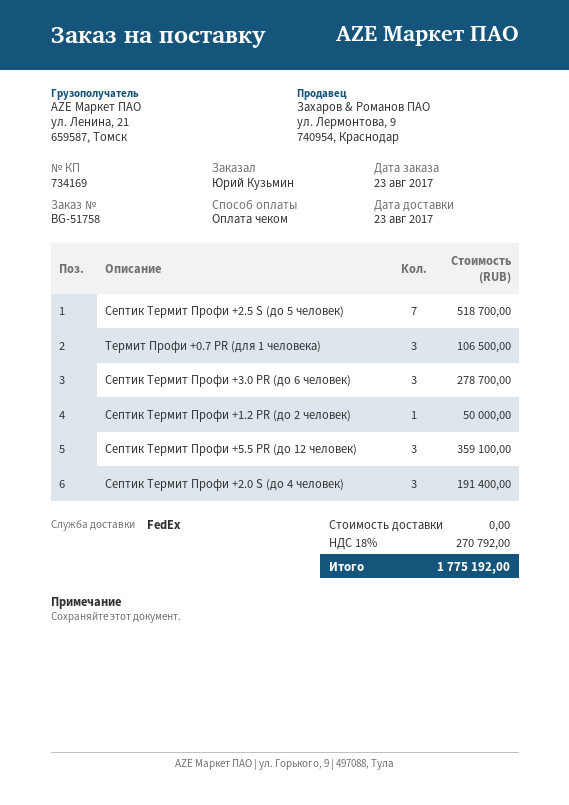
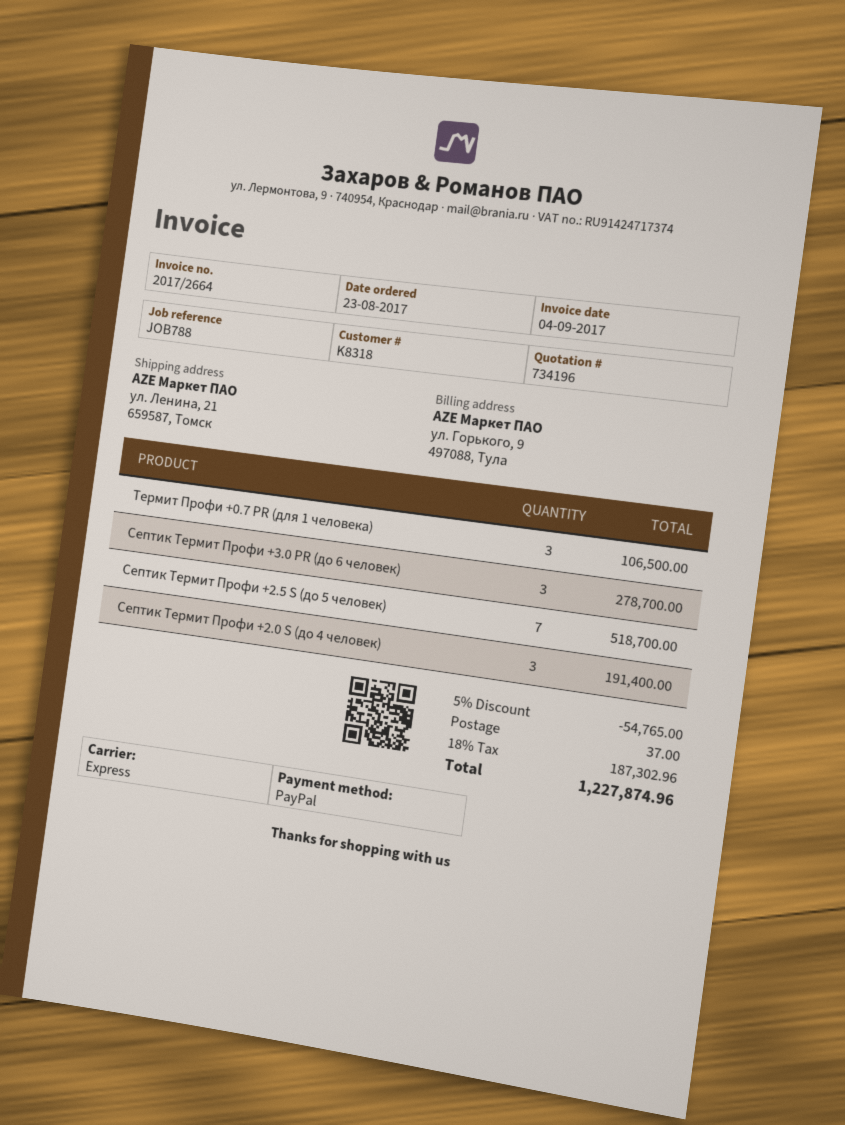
quote number: 734169 -> 734196
payment method: cheque -> PayPal
shipping method: FedEx -> express
Септик Термит Профи +1.2 PR (до 2 человек): 1 for 50000.00 -> none
Септик Термит Профи +5.5 PR (до 12 человек): 3 for 359100.00 -> none
discount: none -> 5% = 54765.00
shipping: 0.00 -> 37.00
tax: 18% = 270792.00 -> 18% = 187302.96
total: 1775192.00 -> 1227874.96

